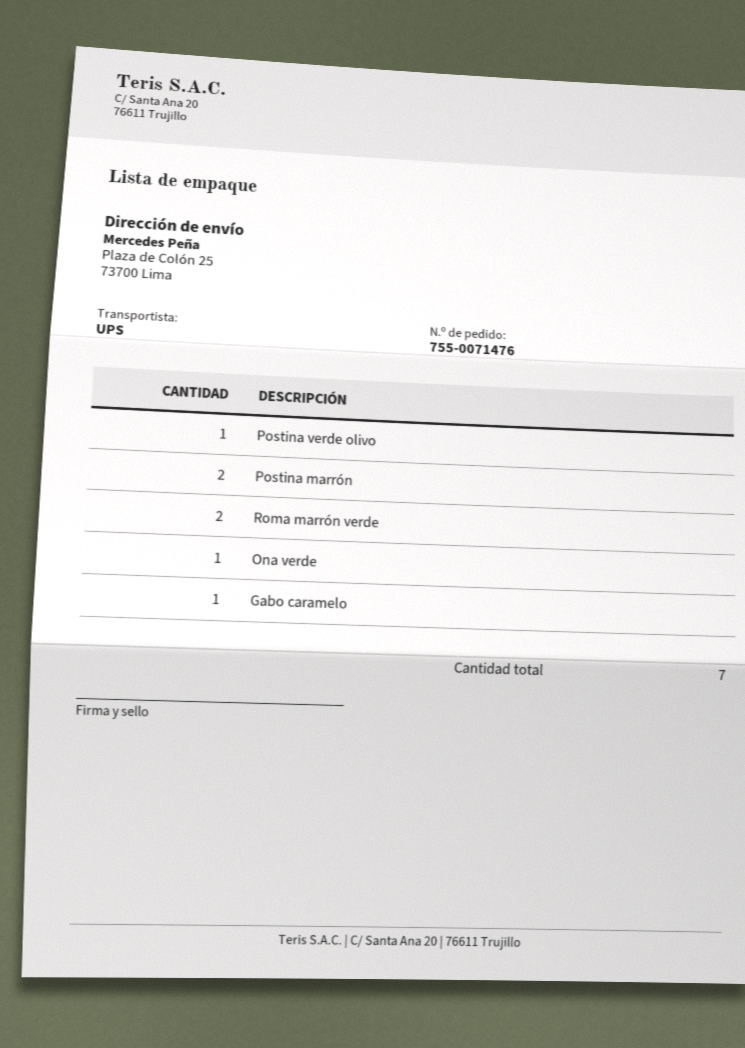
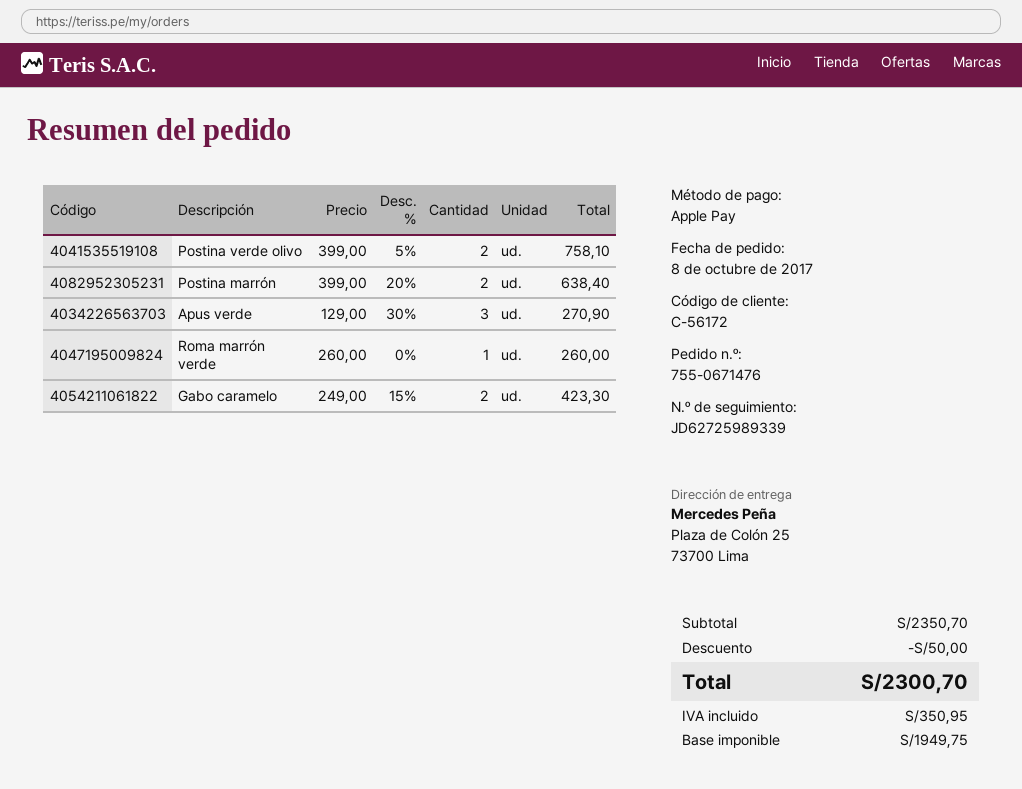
order number: 755-0071476 -> 755-0671476
Postina verde olivo: 1 -> 2
Roma marrón verde: 2 -> 1
Ona verde: 1 -> none
Gabo caramelo: 1 -> 2
Apus verde: none -> 3

